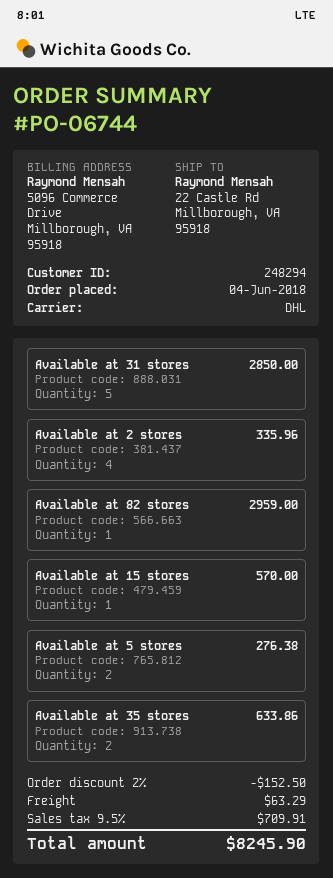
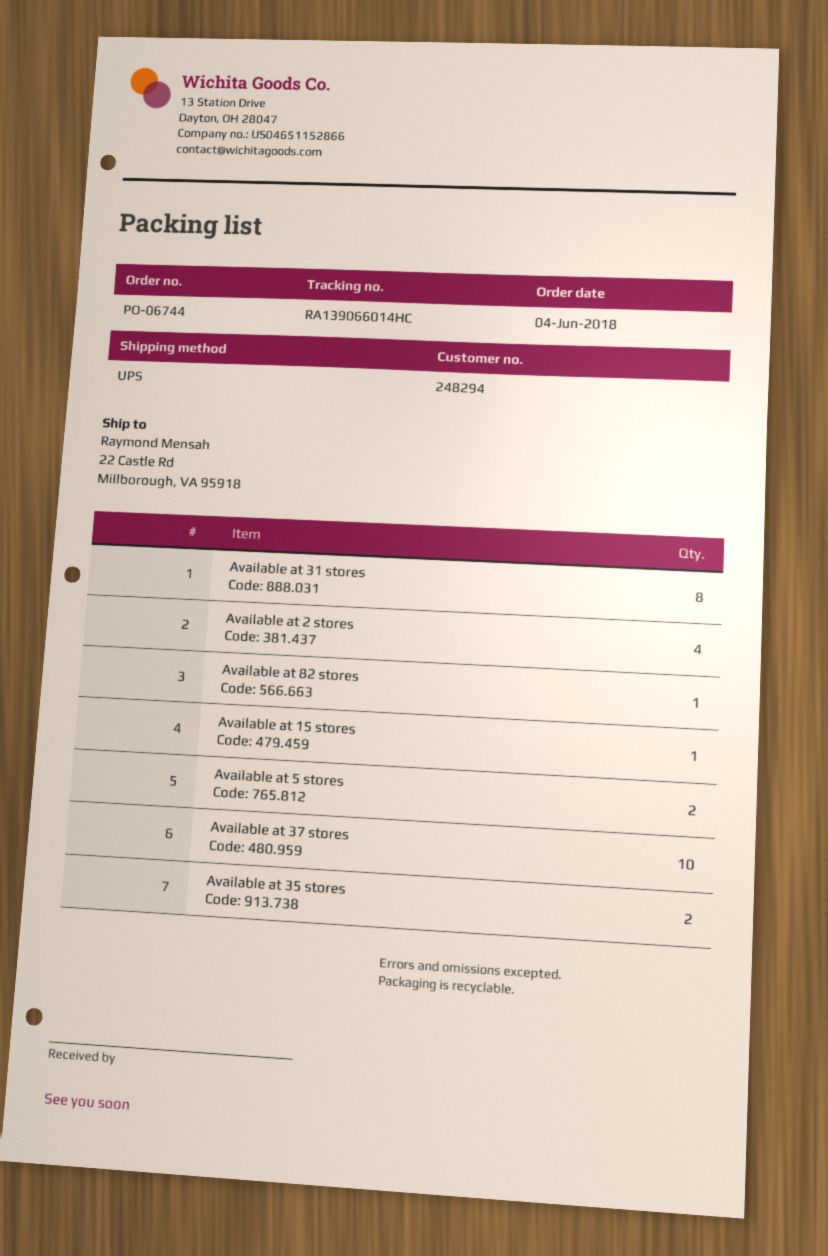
shipping method: DHL -> UPS
Available at 31 stores: 5 -> 8
Available at 37 stores: none -> 10

